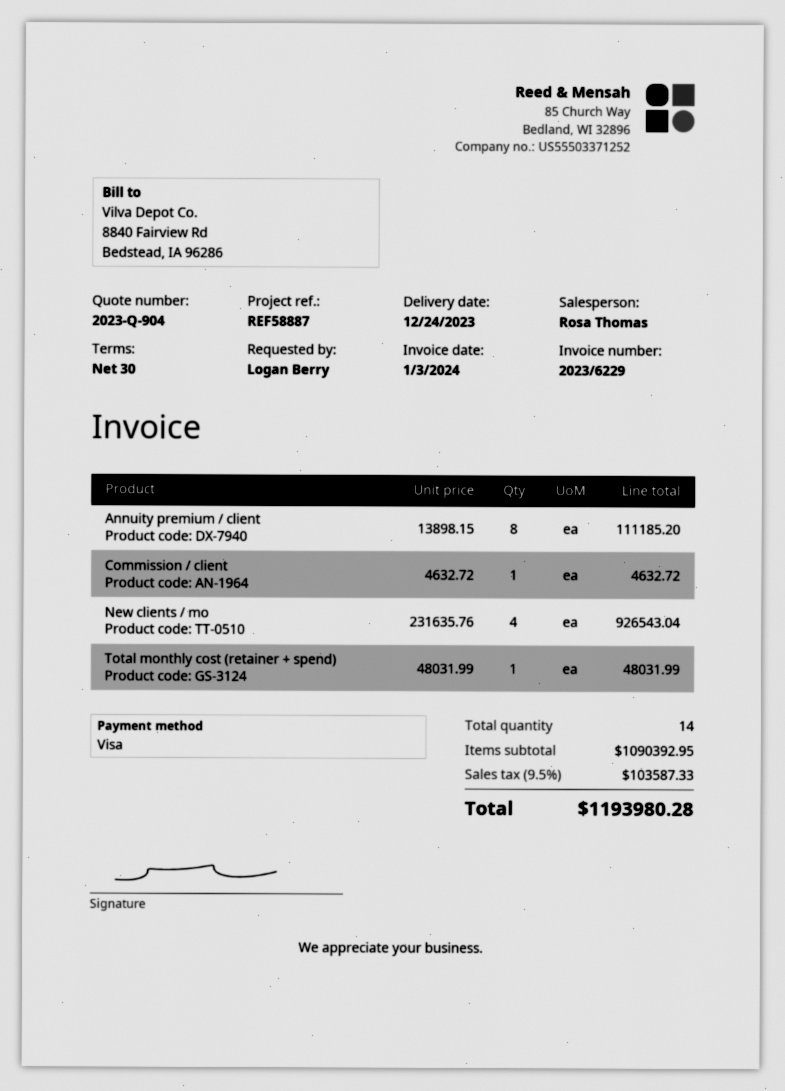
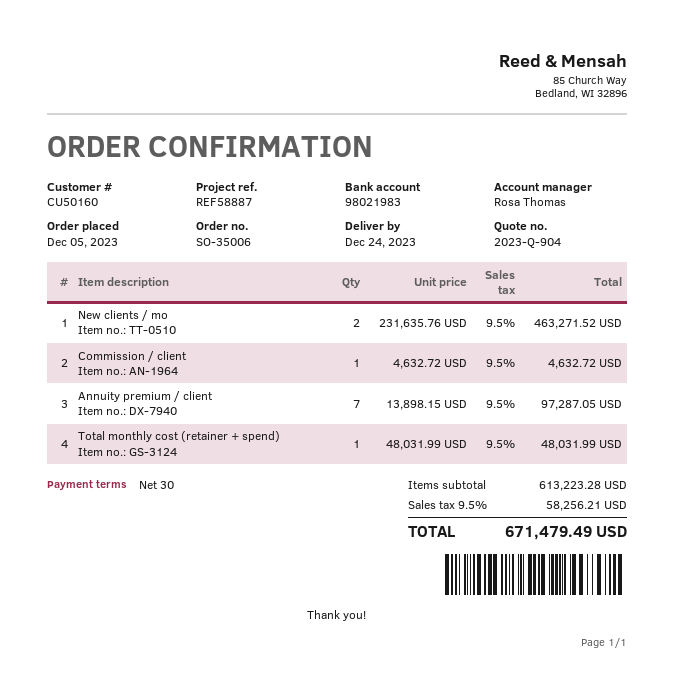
Annuity premium / client: 8 x 13898.15 = 111185.20 -> 7 x 13898.15 = 97287.05
New clients / mo: 4 x 231635.76 = 926543.04 -> 2 x 231635.76 = 463271.52
subtotal: 1090392.95 -> 613223.28
tax: 9.5% = 103587.33 -> 9.5% = 58256.21
total: 1193980.28 -> 671479.49

